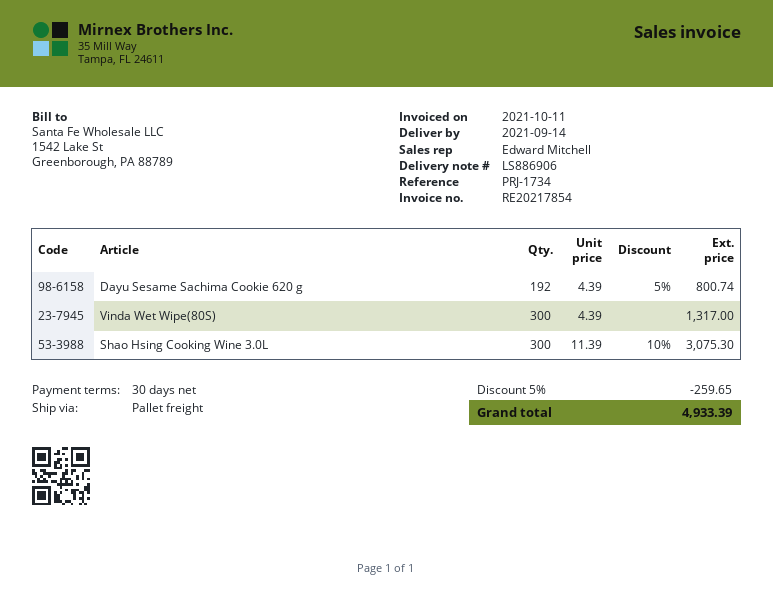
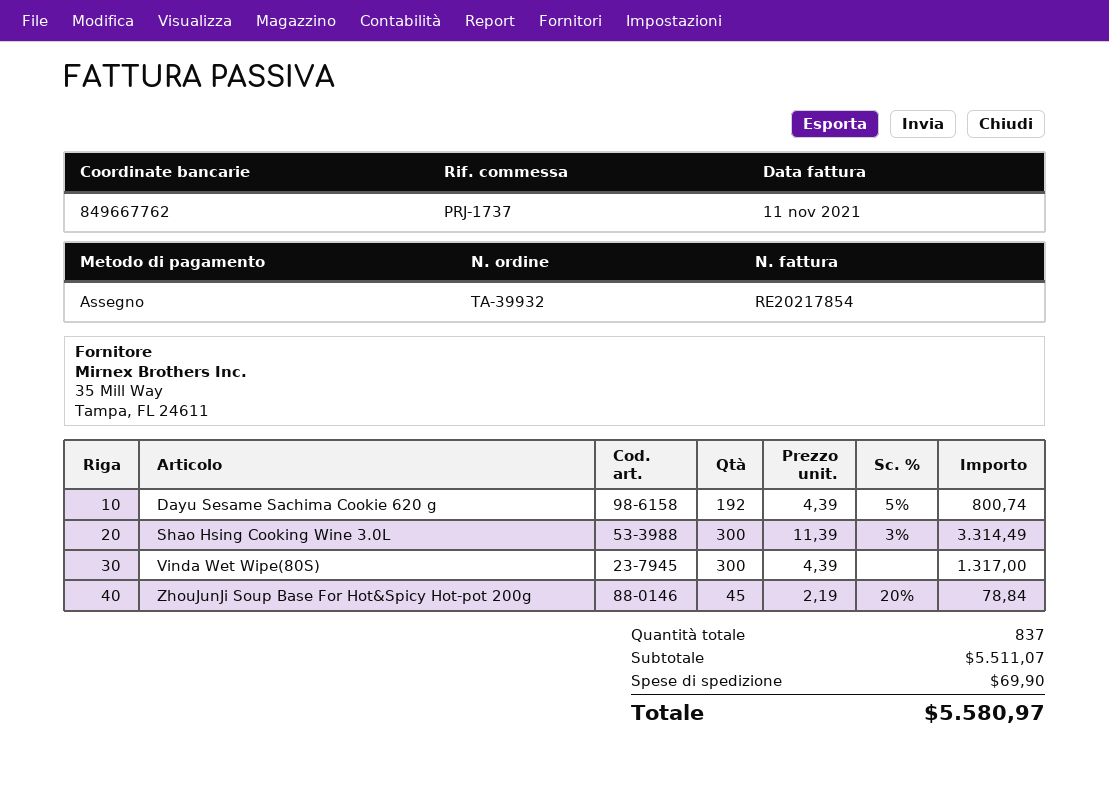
invoice date: 2021-10-11 -> 2021-11-11
reference: PRJ-1734 -> PRJ-1737
Shao Hsing Cooking Wine 3.0L: 300 x 11.39 - 10% = 3075.30 -> 300 x 11.39 - 3% = 3314.49
ZhouJunJi Soup Base For Hot&Spicy Hot-pot 200g: none -> 45 x 2.19 - 20% = 78.84
discount: 5% = 259.65 -> none
shipping: none -> 69.90
total: 4933.39 -> 5580.97

